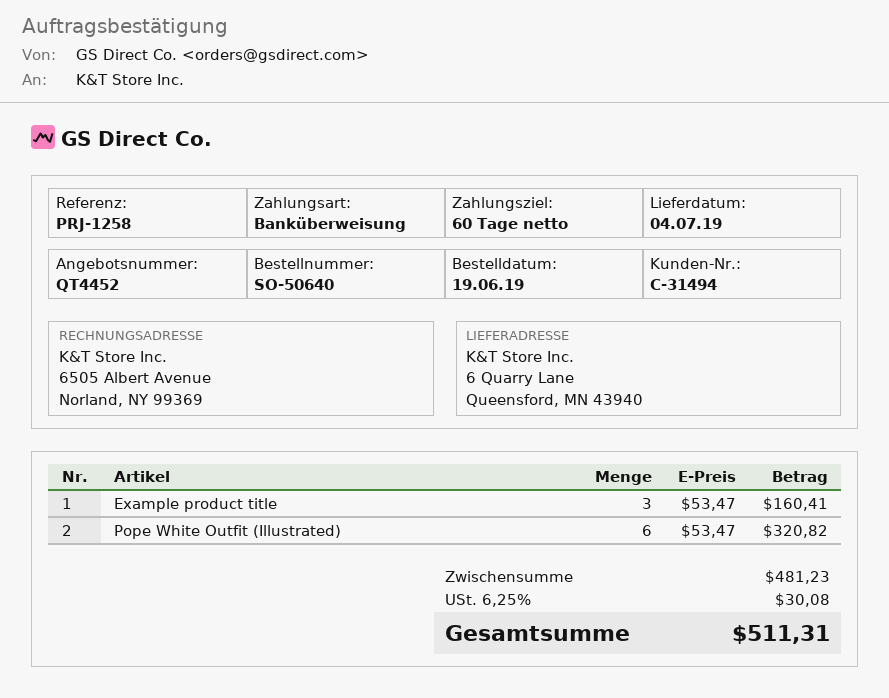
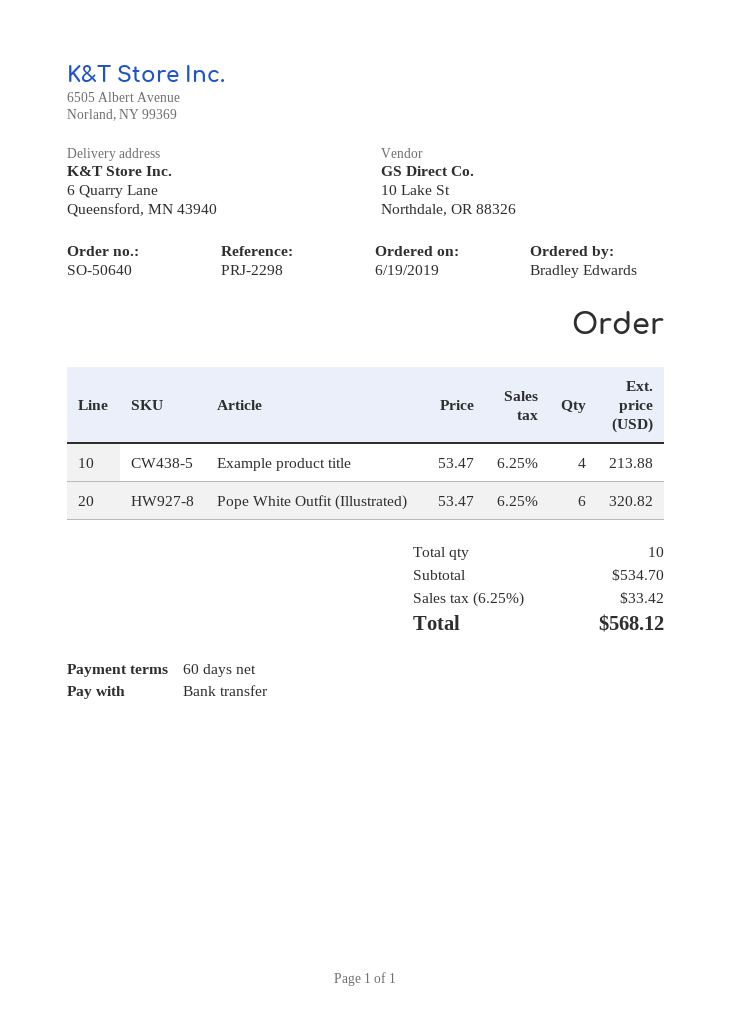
reference: PRJ-1258 -> PRJ-2298
Example product title: 3 x 53.47 = 160.41 -> 4 x 53.47 = 213.88
subtotal: 481.23 -> 534.70
tax: 6.25% = 30.08 -> 6.25% = 33.42
total: 511.31 -> 568.12

